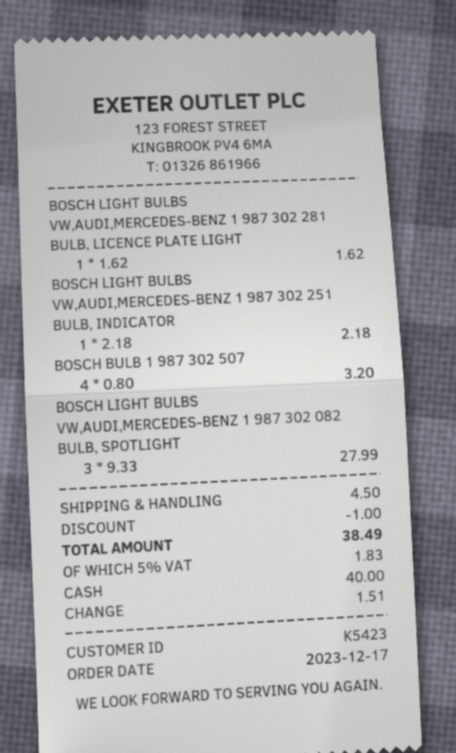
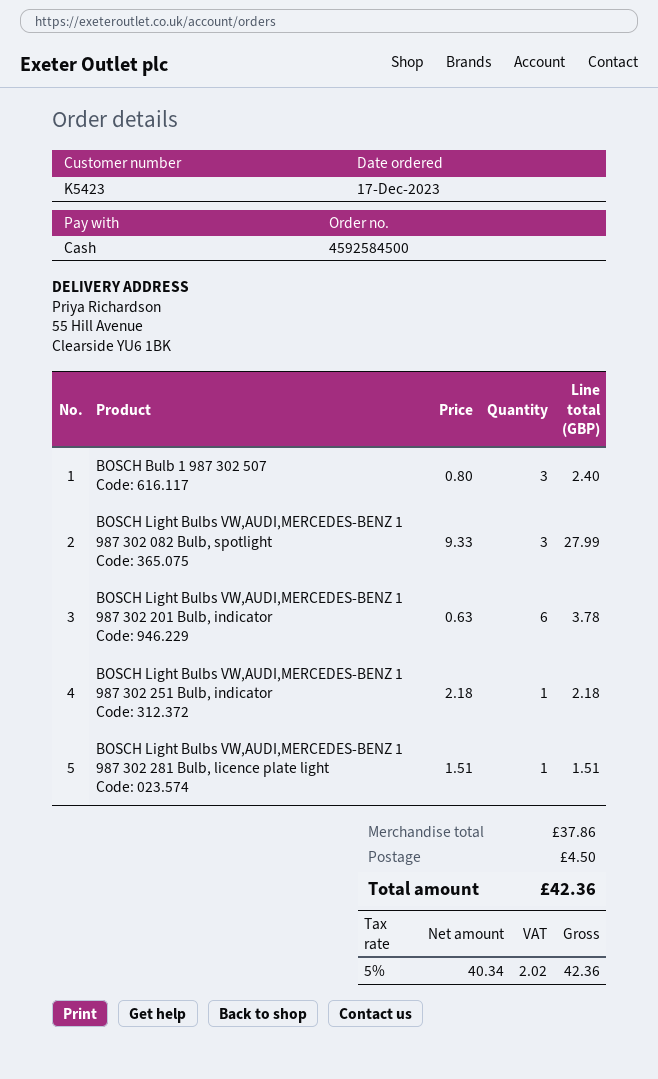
BOSCH LIGHT BULBS VW,AUDI,MERCEDES-BENZ 1 987 302 281 BULB, LICENCE PLATE LIGHT: 1 x 1.62 = 1.62 -> 1 x 1.51 = 1.51
BOSCH BULB 1 987 302 507: 4 x 0.80 = 3.20 -> 3 x 0.80 = 2.40
BOSCH Light Bulbs VW,AUDI,MERCEDES-BENZ 1 987 302 201 Bulb, indicator: none -> 6 x 0.63 = 3.78
discount: 1.00 -> none
tax: 5% = 1.83 -> 5% = 2.02
total: 38.49 -> 42.36

